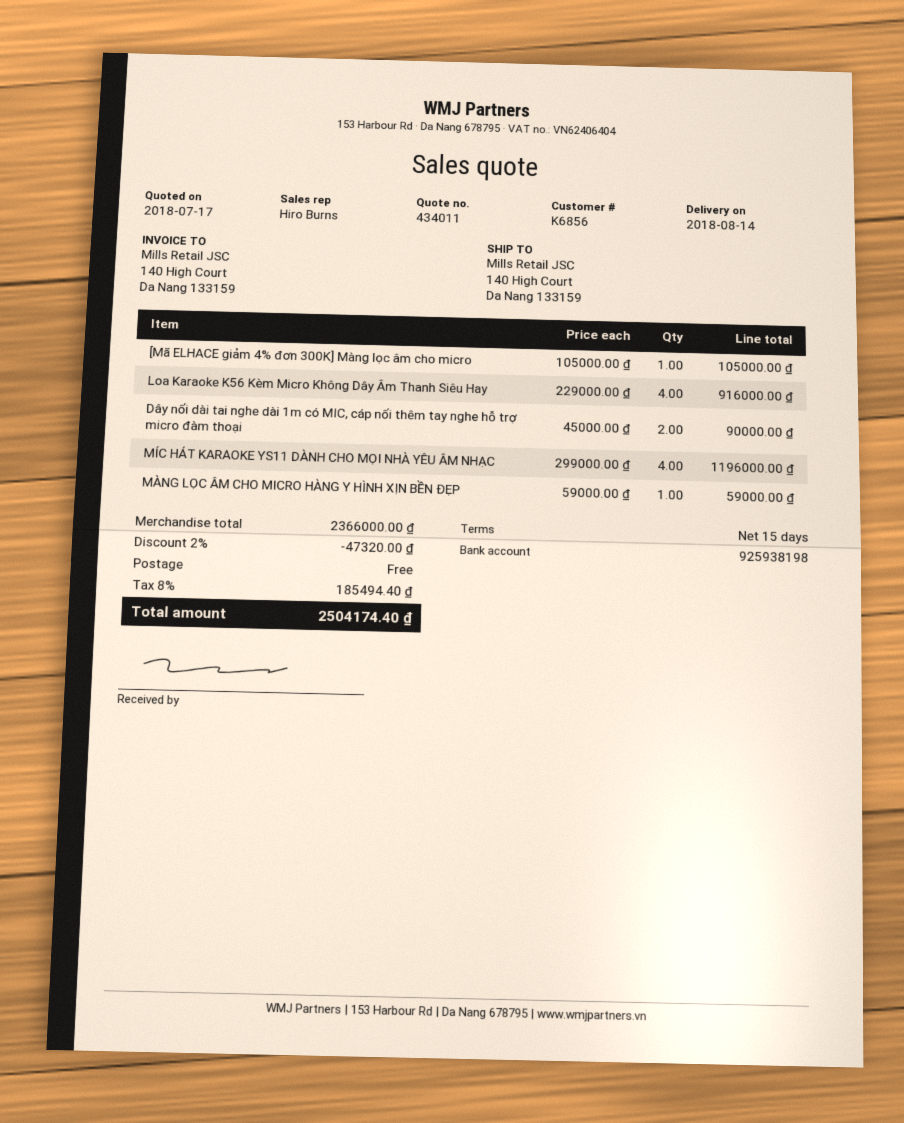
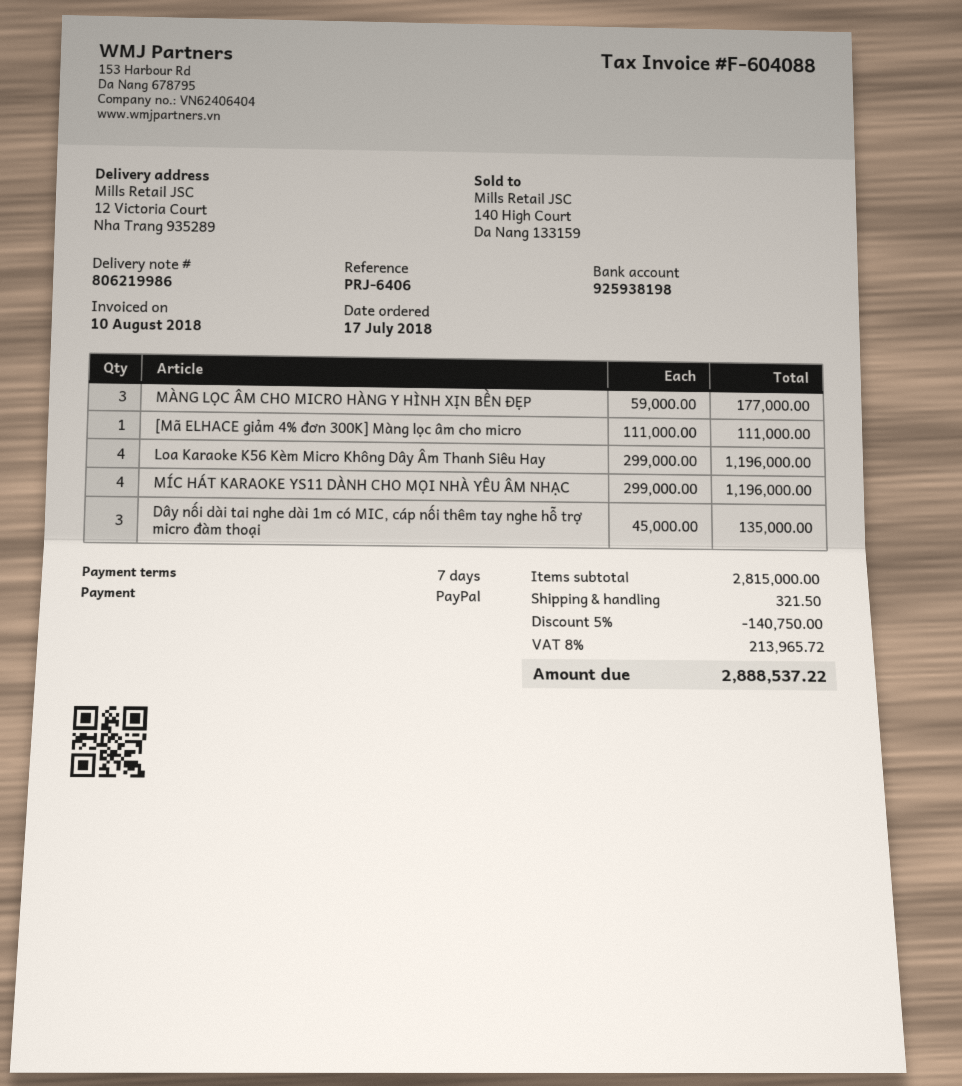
payment terms: 15 days -> 7 days
ship to: 140 High Court, Da Nang 133159 -> 12 Victoria Court, Nha Trang 935289
[Mã ELHACE giảm 4% đơn 300K] Màng lọc âm cho micro: 1 x 105000.00 = 105000.00 -> 1 x 111000.00 = 111000.00
Loa Karaoke K56 Kèm Micro Không Dây Âm Thanh Siêu Hay: 4 x 229000.00 = 916000.00 -> 4 x 299000.00 = 1196000.00
Dây nối dài tai nghe dài 1m có MIC, cáp nối thêm tay nghe hỗ trợ micro đàm thoại: 2 x 45000.00 = 90000.00 -> 3 x 45000.00 = 135000.00
MÀNG LỌC ÂM CHO MICRO HÀNG Y HÌNH XỊN BỀN ĐẸP: 1 x 59000.00 = 59000.00 -> 3 x 59000.00 = 177000.00
subtotal: 2366000.00 -> 2815000.00
discount: 2% = 47320.00 -> 5% = 140750.00
shipping: 0.00 -> 321.50
tax: 8% = 185494.40 -> 8% = 213965.72
total: 2504174.40 -> 2888537.22

